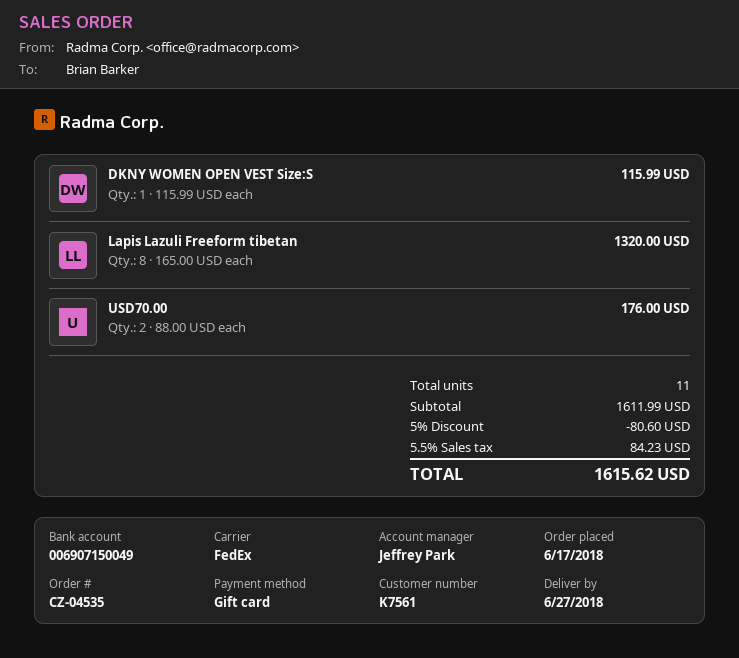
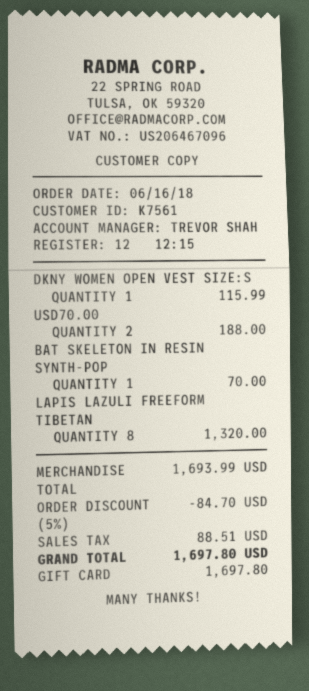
order date: 2018-06-17 -> 2018-06-16
sales rep: Jeffrey Park -> TREVOR SHAH
USD70.00: 2 for 176.00 -> 2 for 188.00
BAT SKELETON IN RESIN SYNTH-POP: none -> 1 for 70.00
subtotal: 1611.99 -> 1693.99
discount: 5% = 80.60 -> 5% = 84.70
tax: 84.23 -> 88.51
total: 1615.62 -> 1697.80

